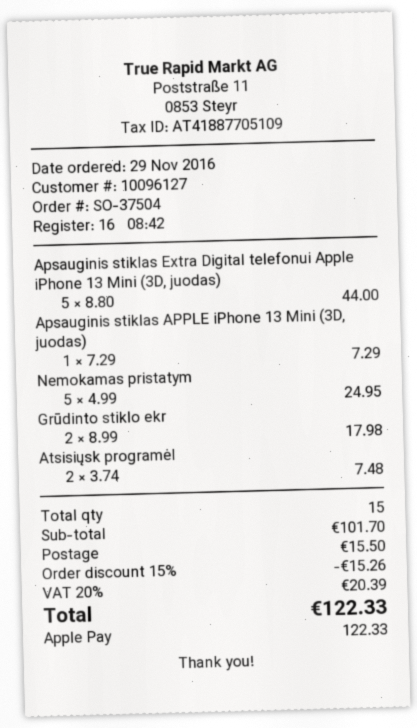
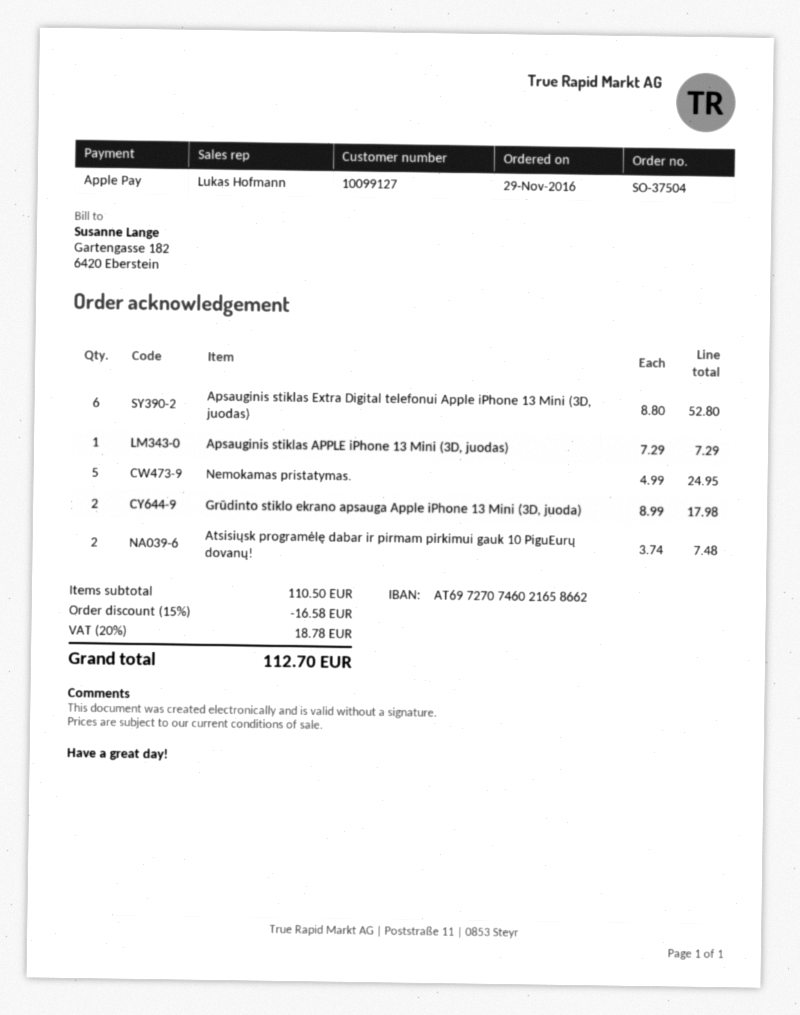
customer number: 10096127 -> 10099127
Apsauginis stiklas Extra Digital telefonui Apple iPhone 13 Mini (3D, juodas): 5 x 8.80 = 44.00 -> 6 x 8.80 = 52.80
subtotal: 101.70 -> 110.50
discount: 15% = 15.26 -> 15% = 16.58
shipping: 15.50 -> none
tax: 20% = 20.39 -> 20% = 18.78
total: 122.33 -> 112.70

